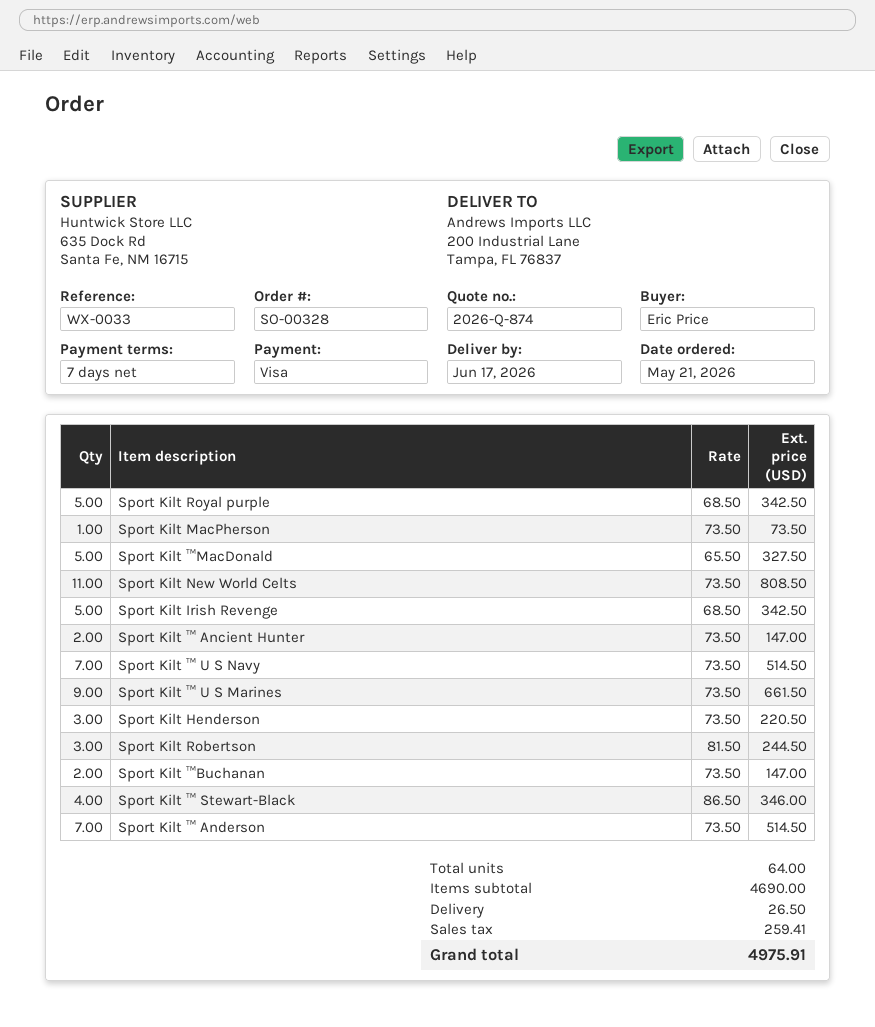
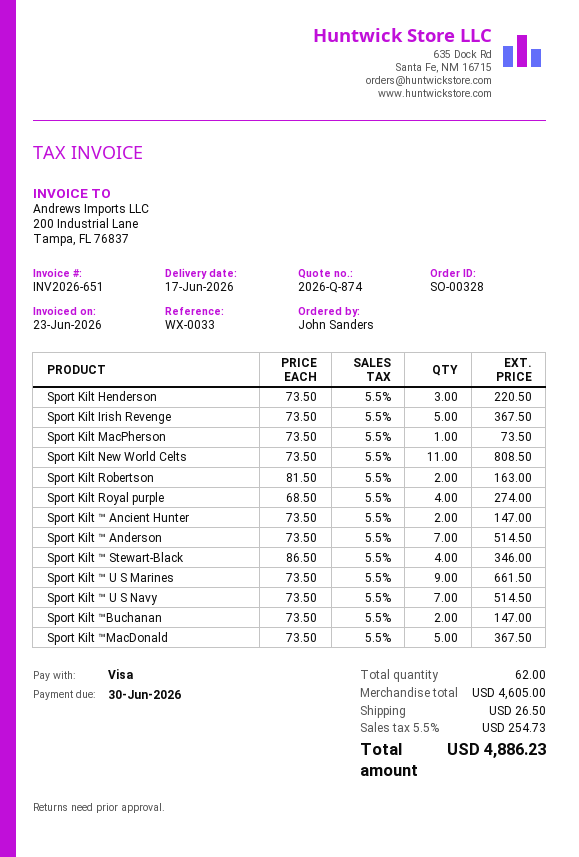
ordered by: Eric Price -> John Sanders
Sport Kilt Royal purple: 5 x 68.50 = 342.50 -> 4 x 68.50 = 274.00
Sport Kilt ™MacDonald: 5 x 65.50 = 327.50 -> 5 x 73.50 = 367.50
Sport Kilt Irish Revenge: 5 x 68.50 = 342.50 -> 5 x 73.50 = 367.50
Sport Kilt Robertson: 3 x 81.50 = 244.50 -> 2 x 81.50 = 163.00
total quantity: 64 -> 62
subtotal: 4690.00 -> 4605.00
tax: 259.41 -> 254.73
total: 4975.91 -> 4886.23

